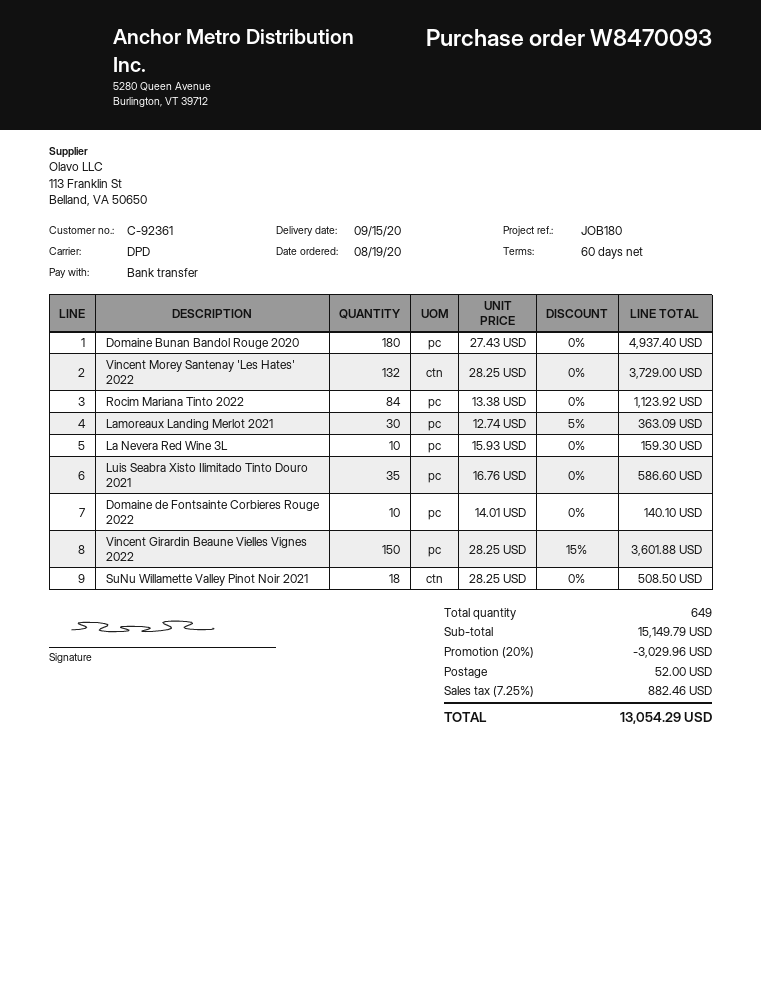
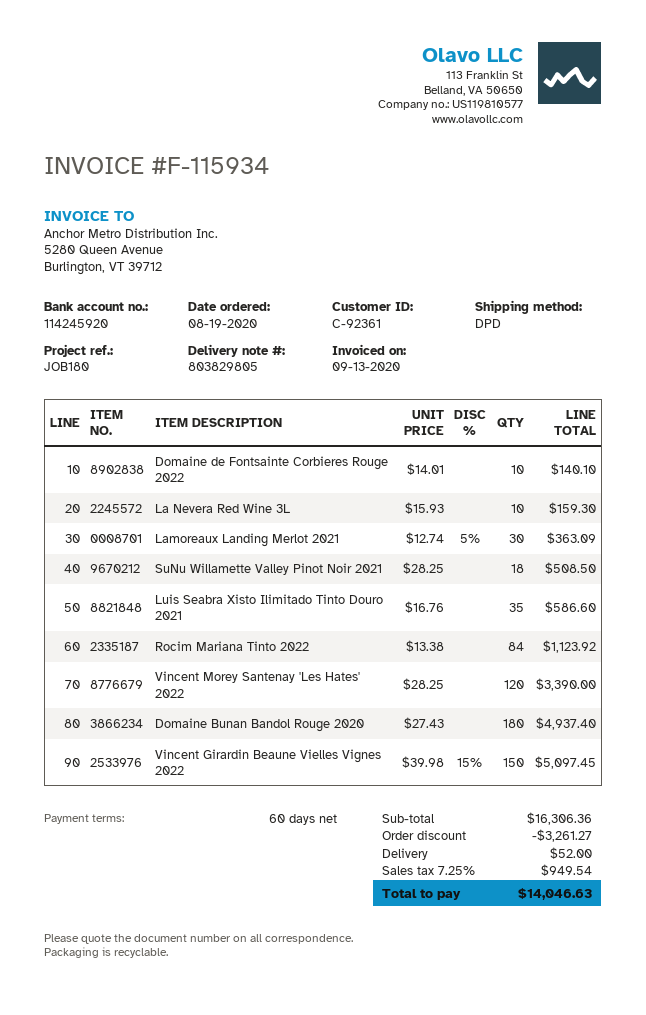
Vincent Morey Santenay 'Les Hates' 2022: 132 x 28.25 = 3729.00 -> 120 x 28.25 = 3390.00
Vincent Girardin Beaune Vielles Vignes 2022: 150 x 28.25 - 15% = 3601.88 -> 150 x 39.98 - 15% = 5097.45
subtotal: 15149.79 -> 16306.36
discount: 3029.96 -> 3261.27
tax: 7.25% = 882.46 -> 7.25% = 949.54
total: 13054.29 -> 14046.63

